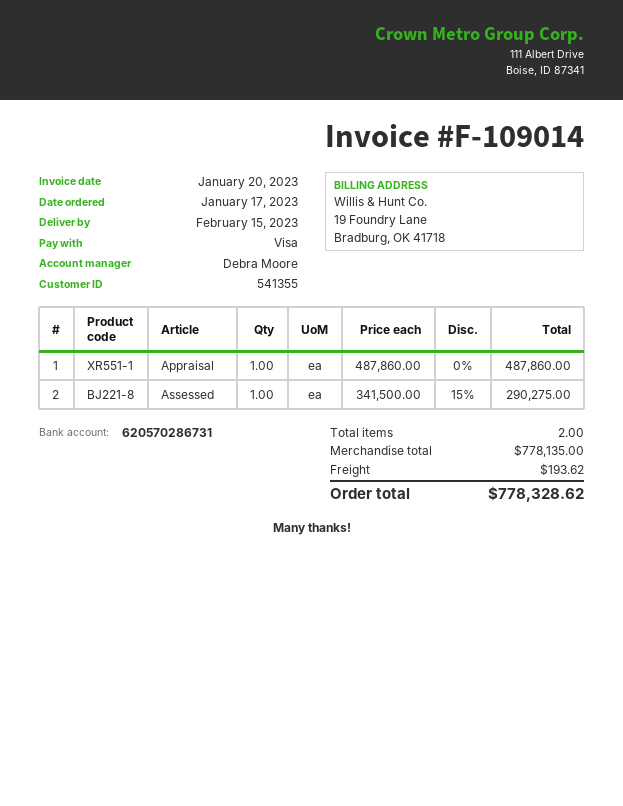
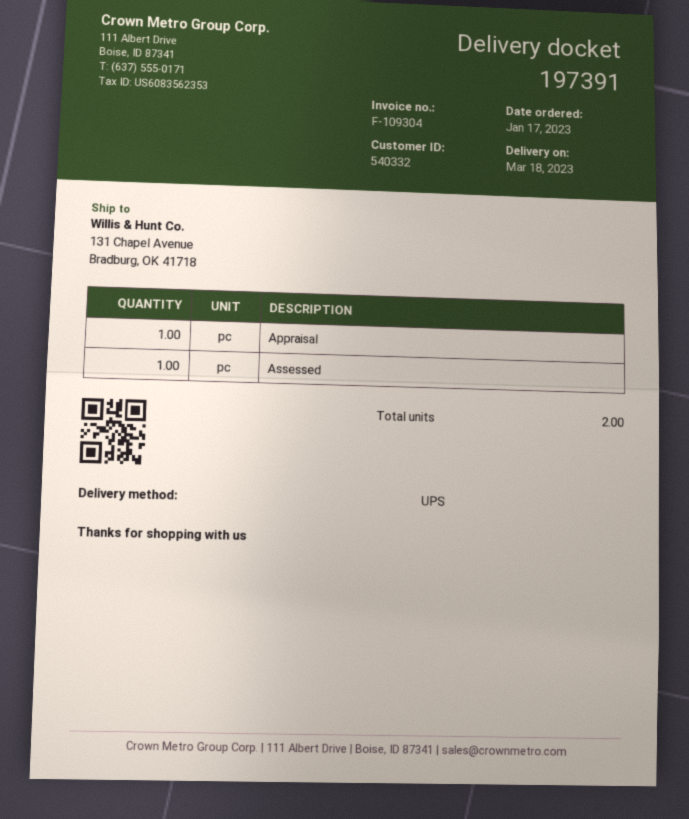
delivery date: 2023-02-15 -> 2023-03-18
invoice number: F-109014 -> F-109304
customer number: 541355 -> 540332

